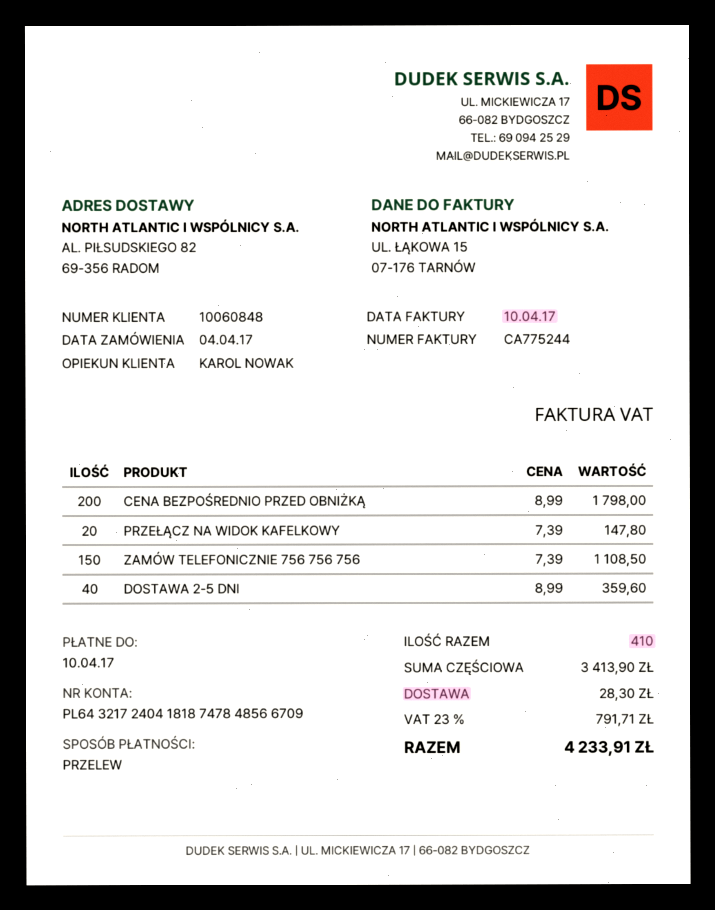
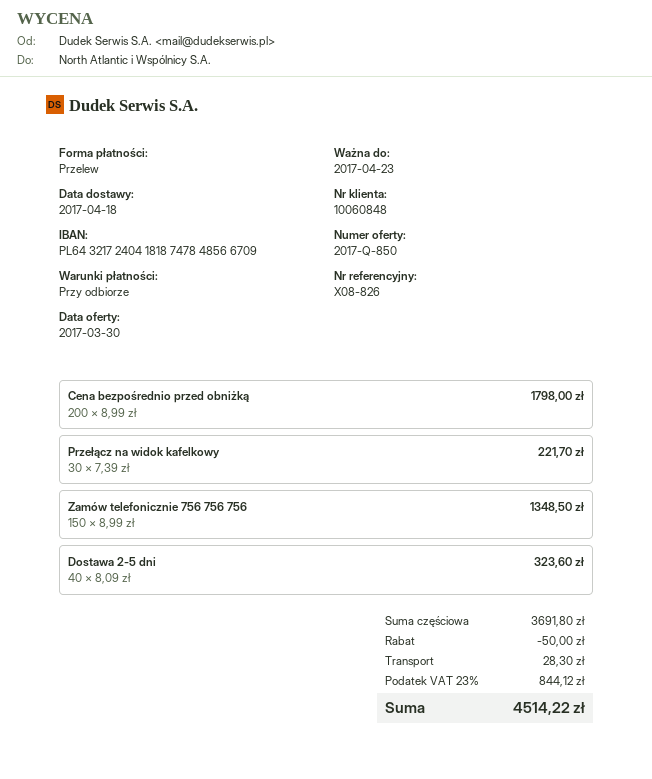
PRZEŁĄCZ NA WIDOK KAFELKOWY: 20 x 7.39 = 147.80 -> 30 x 7.39 = 221.70
ZAMÓW TELEFONICZNIE 756 756 756: 150 x 7.39 = 1108.50 -> 150 x 8.99 = 1348.50
DOSTAWA 2-5 DNI: 40 x 8.99 = 359.60 -> 40 x 8.09 = 323.60
subtotal: 3413.90 -> 3691.80
discount: none -> 50.00
tax: 23% = 791.71 -> 23% = 844.12
total: 4233.91 -> 4514.22

